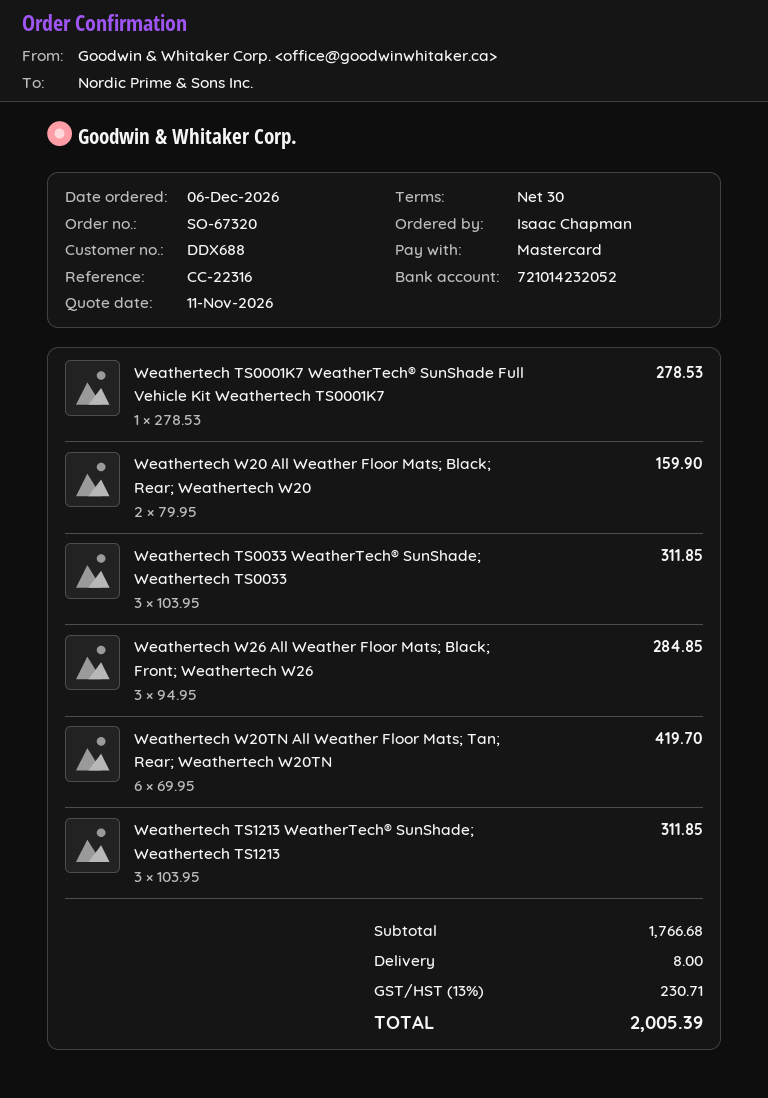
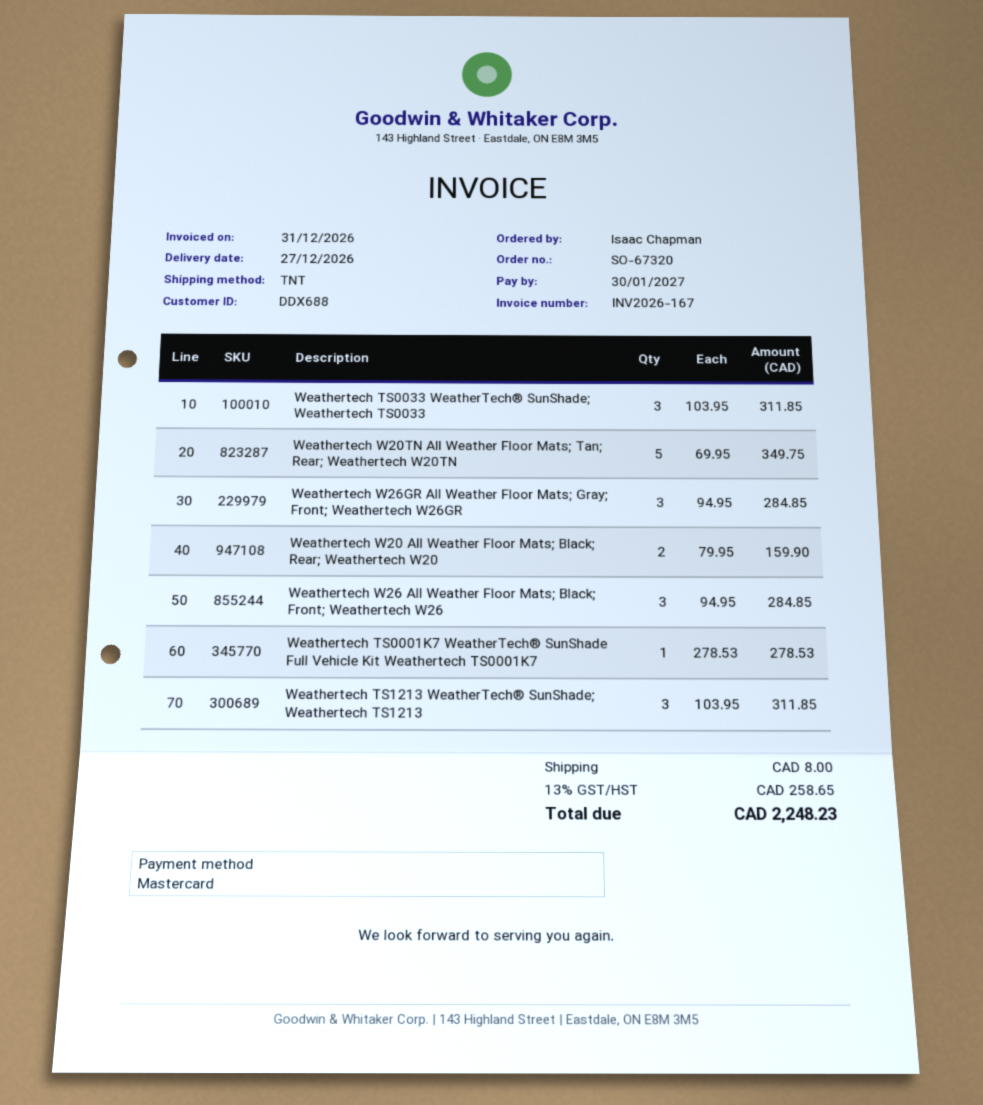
Weathertech W20TN All Weather Floor Mats; Tan; Rear; Weathertech W20TN: 6 x 69.95 = 419.70 -> 5 x 69.95 = 349.75
Weathertech W26GR All Weather Floor Mats; Gray; Front; Weathertech W26GR: none -> 3 x 94.95 = 284.85
tax: 13% = 230.71 -> 13% = 258.65
total: 2005.39 -> 2248.23

